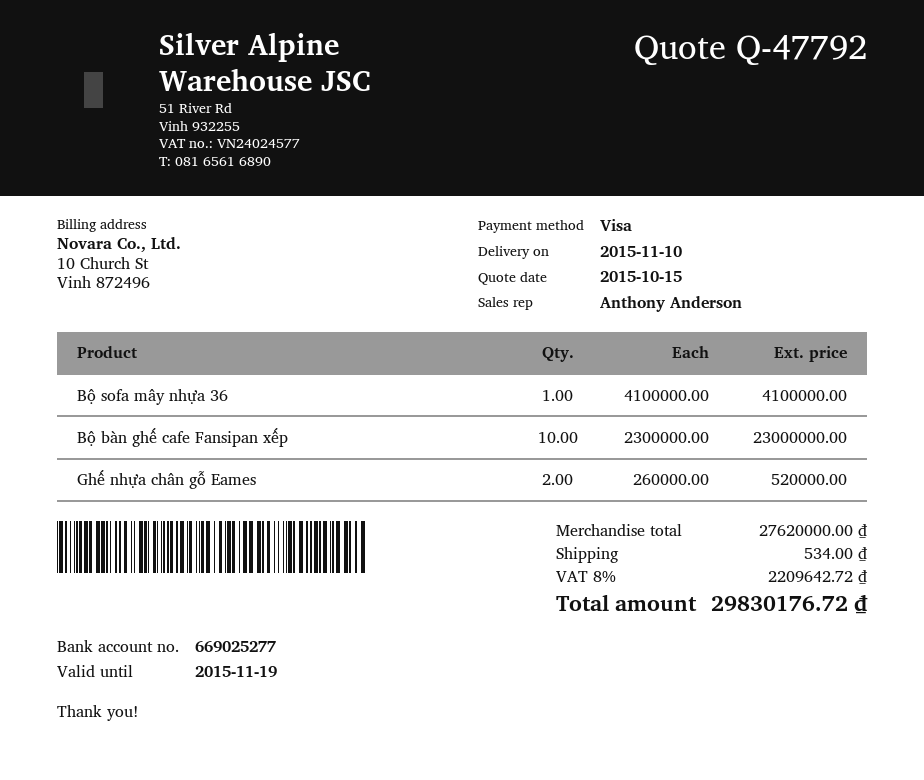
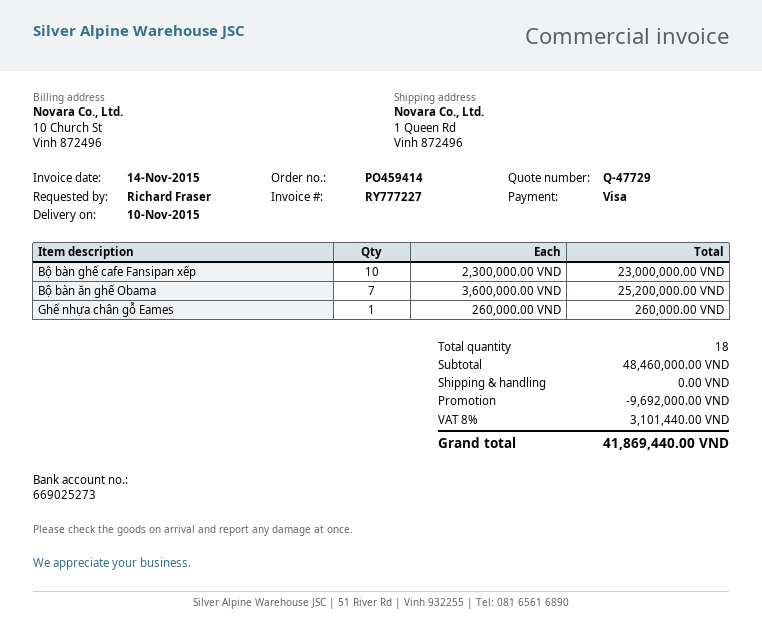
quote number: Q-47792 -> Q-47729
bank account: 669025277 -> 669025273
Bộ sofa mây nhựa 36: 1 x 4100000.00 = 4100000.00 -> none
Ghế nhựa chân gỗ Eames: 2 x 260000.00 = 520000.00 -> 1 x 260000.00 = 260000.00
Bộ bàn ăn ghế Obama: none -> 7 x 3600000.00 = 25200000.00
subtotal: 27620000.00 -> 48460000.00
discount: none -> 9692000.00
shipping: 534.00 -> 0.00
tax: 8% = 2209642.72 -> 8% = 3101440.00
total: 29830176.72 -> 41869440.00

